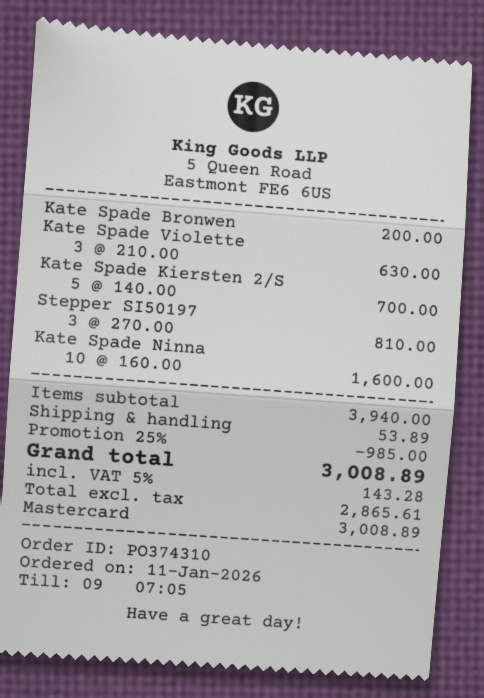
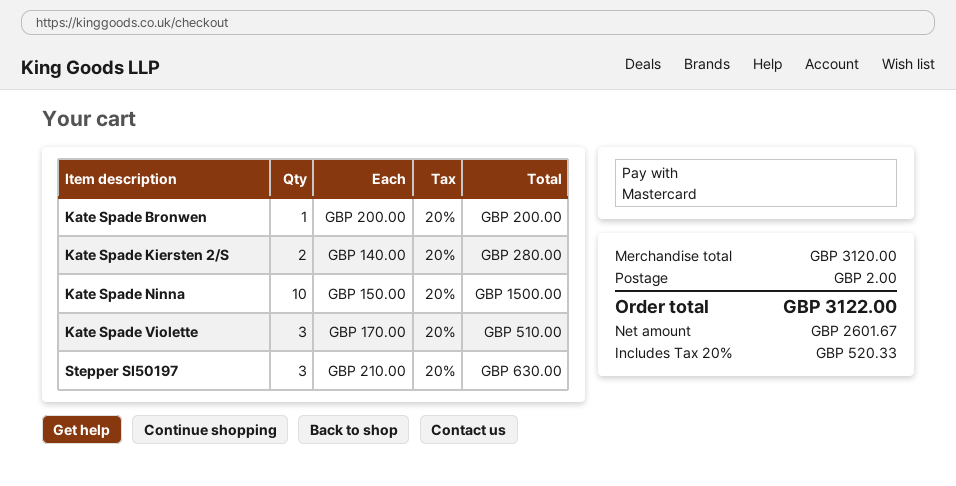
Kate Spade Violette: 3 x 210.00 = 630.00 -> 3 x 170.00 = 510.00
Kate Spade Kiersten 2/S: 5 x 140.00 = 700.00 -> 2 x 140.00 = 280.00
Stepper SI50197: 3 x 270.00 = 810.00 -> 3 x 210.00 = 630.00
Kate Spade Ninna: 10 x 160.00 = 1600.00 -> 10 x 150.00 = 1500.00
subtotal: 3940.00 -> 3120.00
discount: 25% = 985.00 -> none
shipping: 53.89 -> 2.00
net: 2865.61 -> 2601.67
tax: 5% = 143.28 -> 20% = 520.33
total: 3008.89 -> 3122.00

